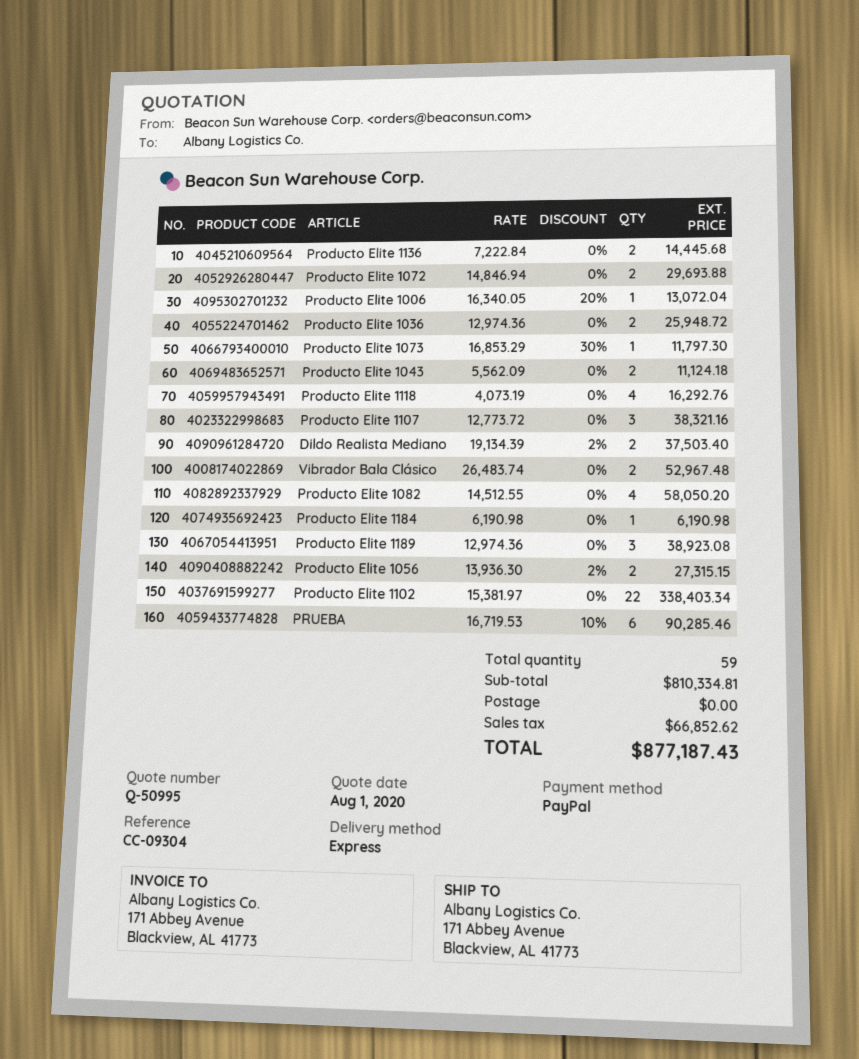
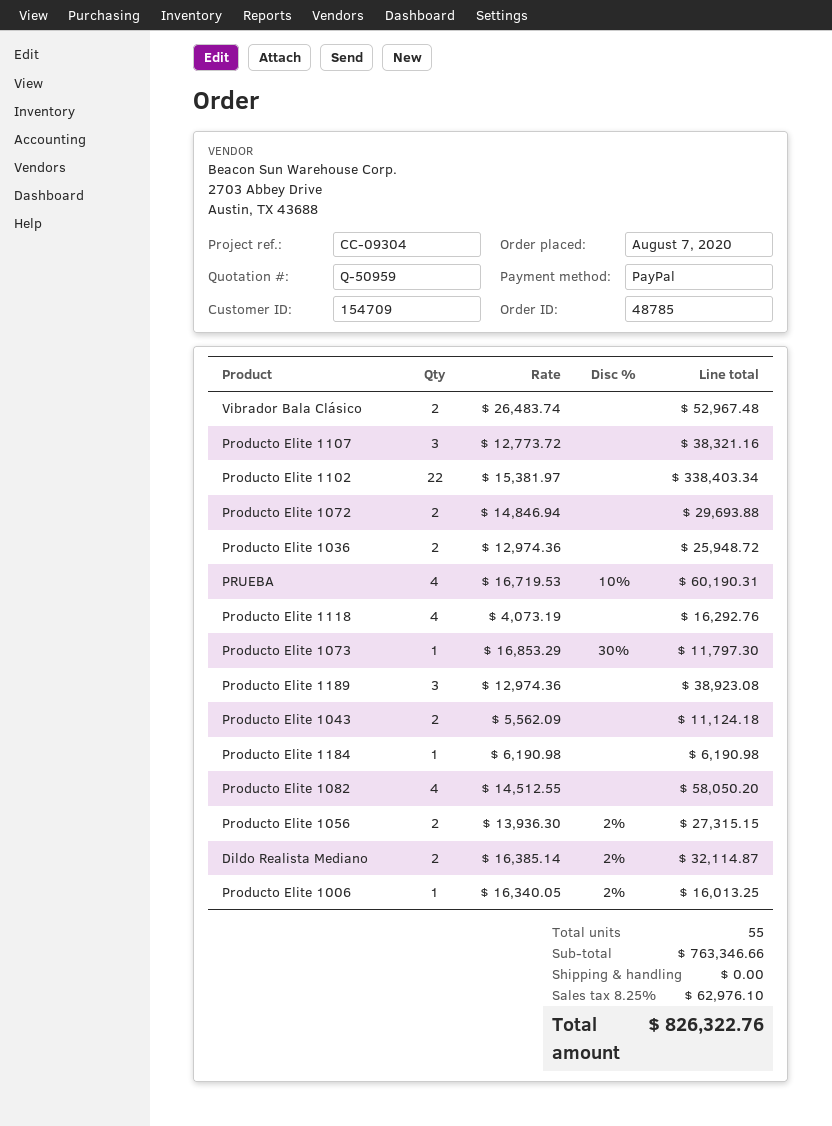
quote number: Q-50995 -> Q-50959
Producto Elite 1136: 2 x 7222.84 = 14445.68 -> none
Producto Elite 1006: 1 x 16340.05 - 20% = 13072.04 -> 1 x 16340.05 - 2% = 16013.25
Dildo Realista Mediano: 2 x 19134.39 - 2% = 37503.40 -> 2 x 16385.14 - 2% = 32114.87
PRUEBA: 6 x 16719.53 - 10% = 90285.46 -> 4 x 16719.53 - 10% = 60190.31
total quantity: 59 -> 55
subtotal: 810334.81 -> 763346.66
tax: 66852.62 -> 62976.10
total: 877187.43 -> 826322.76

